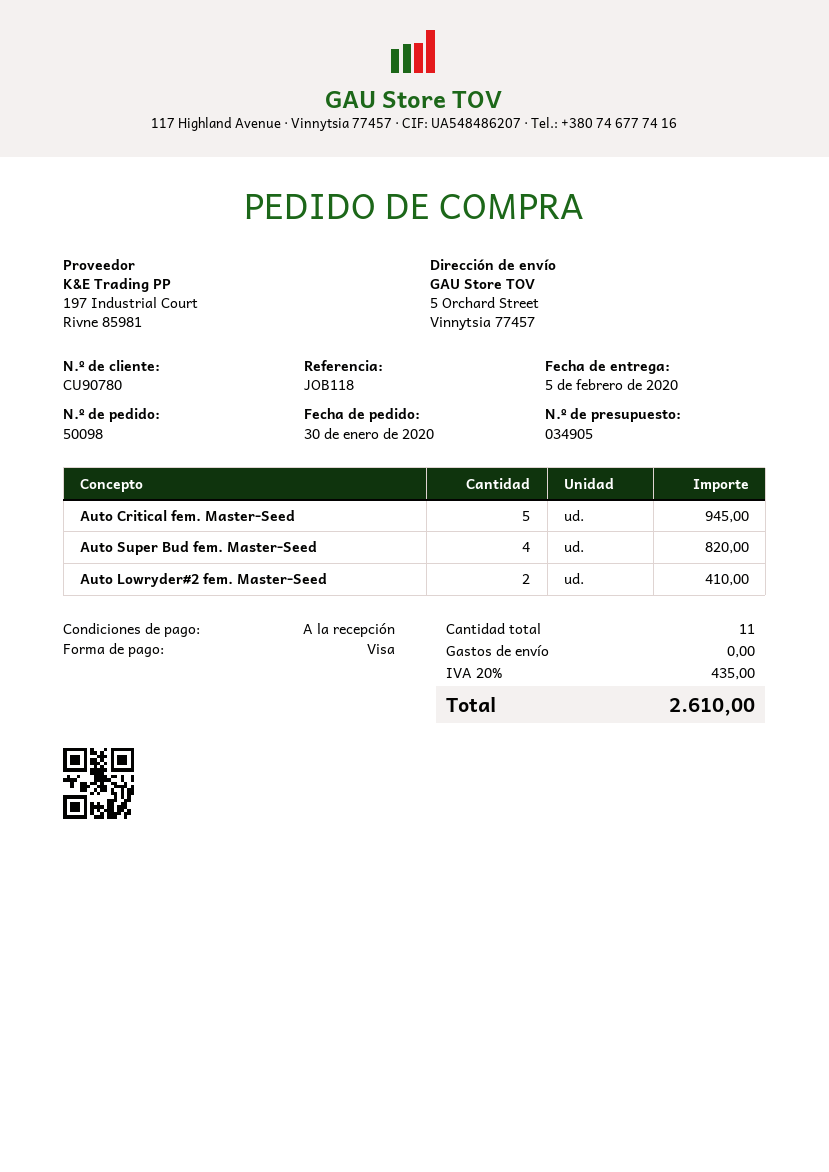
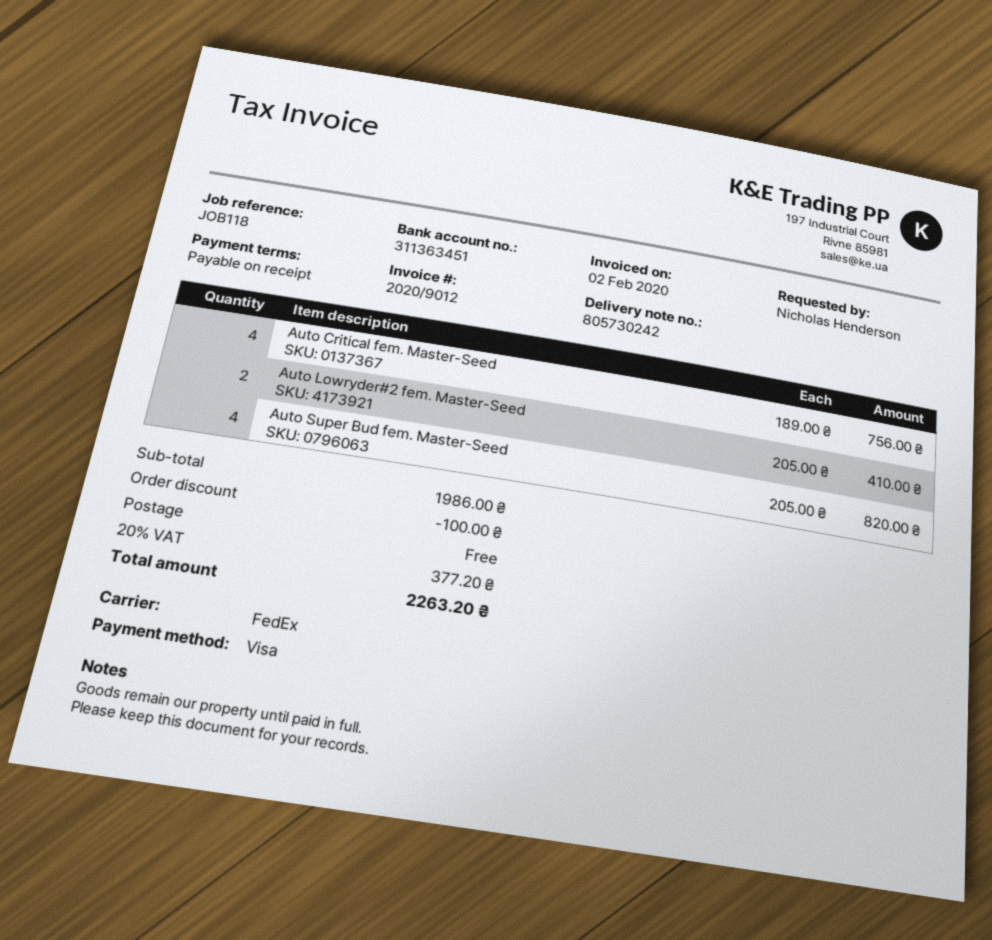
Auto Critical fem. Master-Seed: 5 for 945.00 -> 4 for 756.00
discount: none -> 100.00
tax: 20% = 435.00 -> 20% = 377.20
total: 2610.00 -> 2263.20

